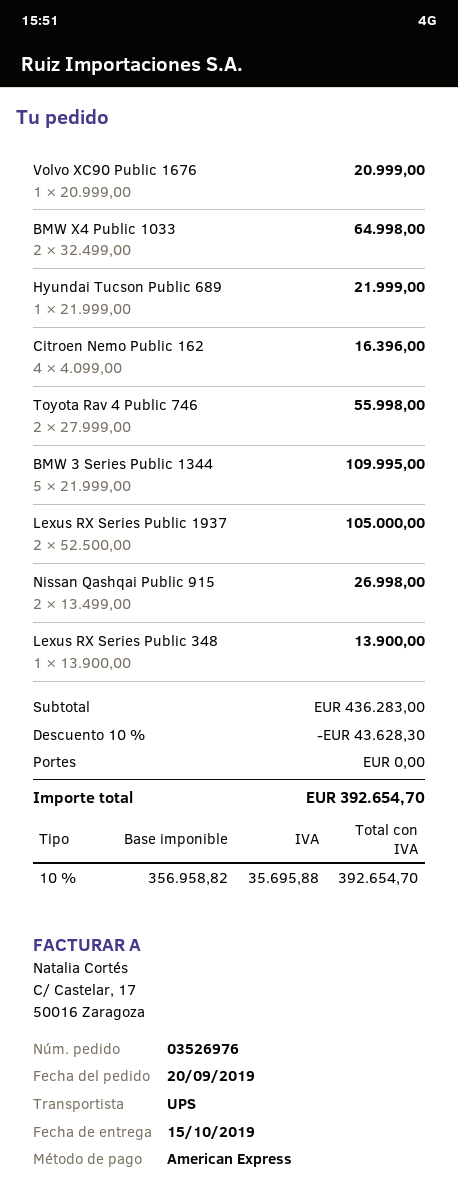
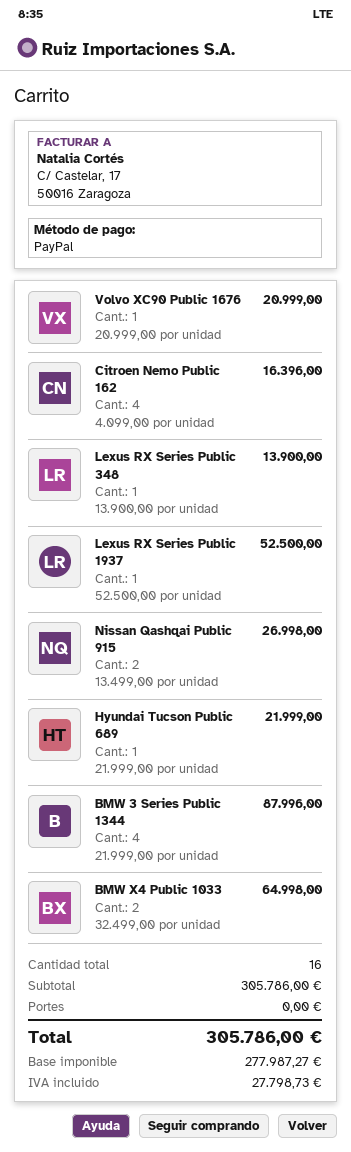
payment method: American Express -> PayPal
Toyota Rav 4 Public 746: 2 x 27999.00 = 55998.00 -> none
BMW 3 Series Public 1344: 5 x 21999.00 = 109995.00 -> 4 x 21999.00 = 87996.00
Lexus RX Series Public 1937: 2 x 52500.00 = 105000.00 -> 1 x 52500.00 = 52500.00
subtotal: 436283.00 -> 305786.00
discount: 10% = 43628.30 -> none
net: 356958.82 -> 277987.27
tax: 35695.88 -> 27798.73
total: 392654.70 -> 305786.00

